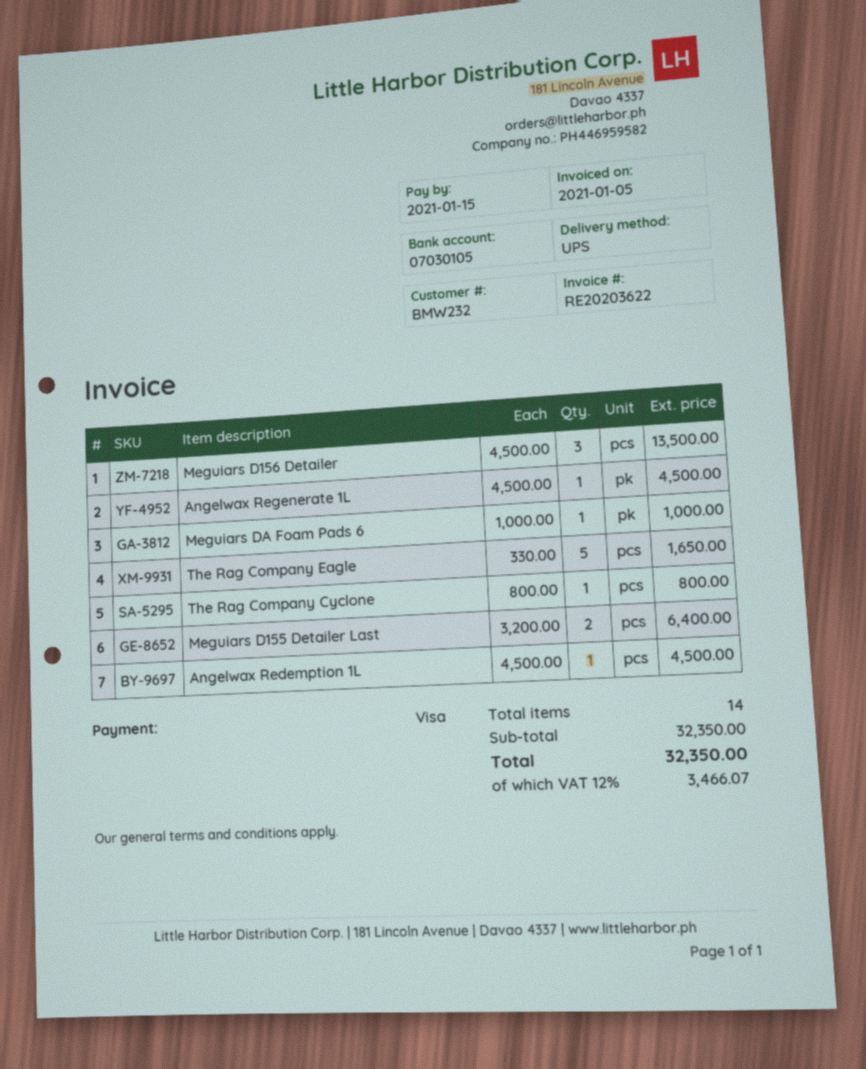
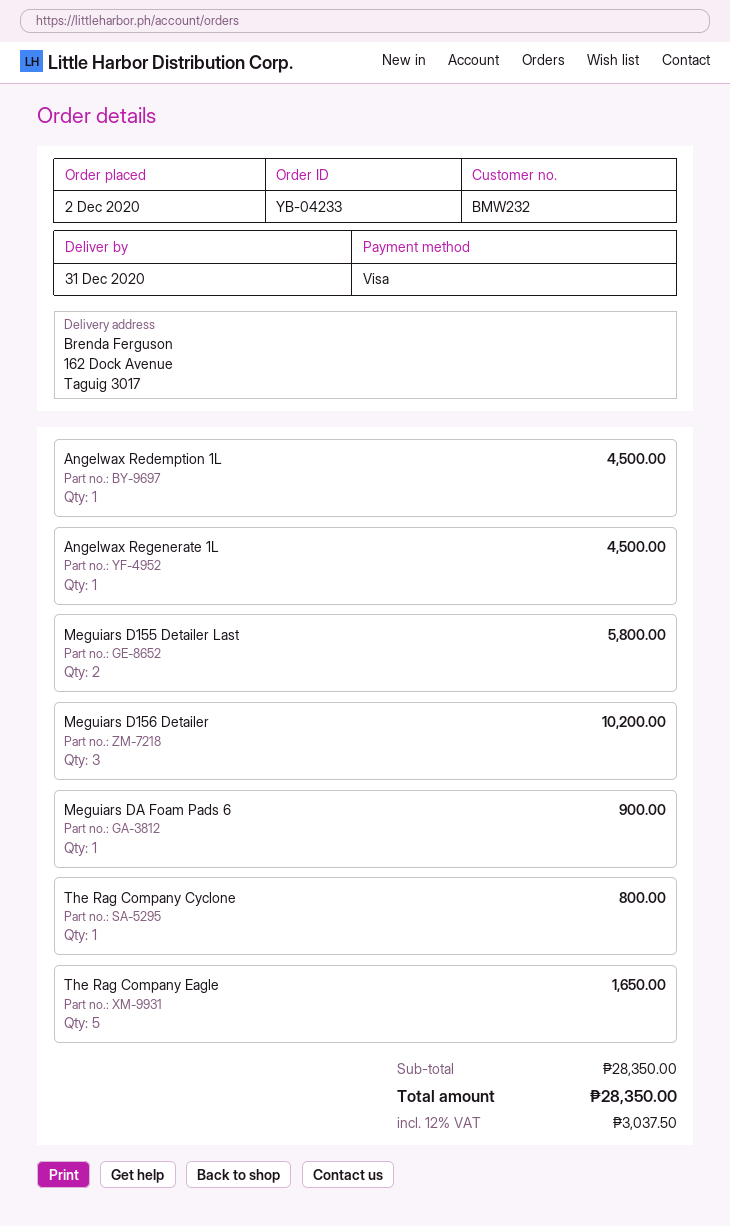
Meguiars D156 Detailer: 3 for 13500.00 -> 3 for 10200.00
Meguiars DA Foam Pads 6: 1 for 1000.00 -> 1 for 900.00
Meguiars D155 Detailer Last: 2 for 6400.00 -> 2 for 5800.00
subtotal: 32350.00 -> 28350.00
tax: 12% = 3466.07 -> 12% = 3037.50
total: 32350.00 -> 28350.00

